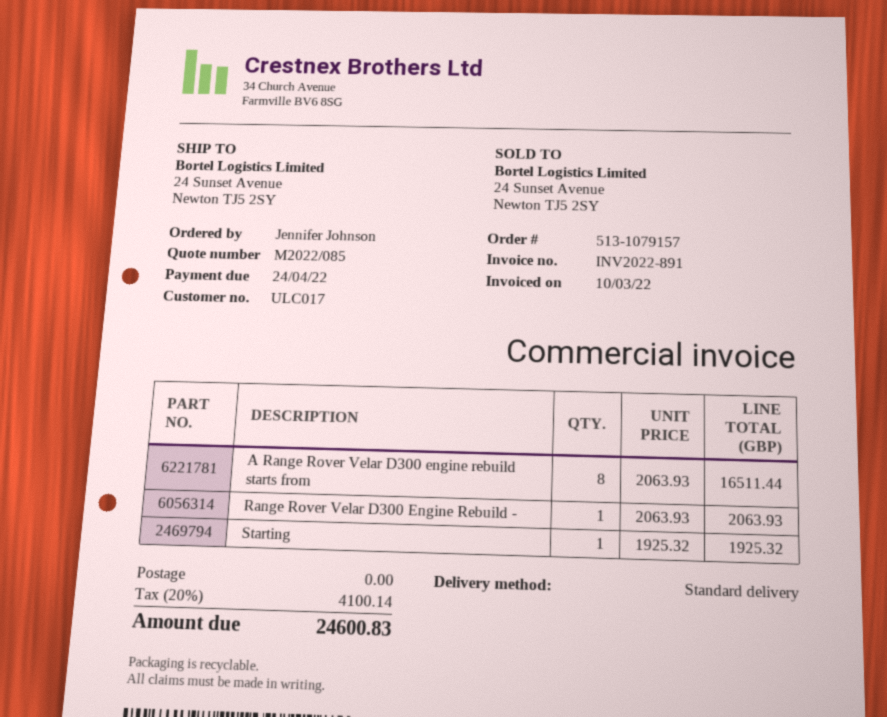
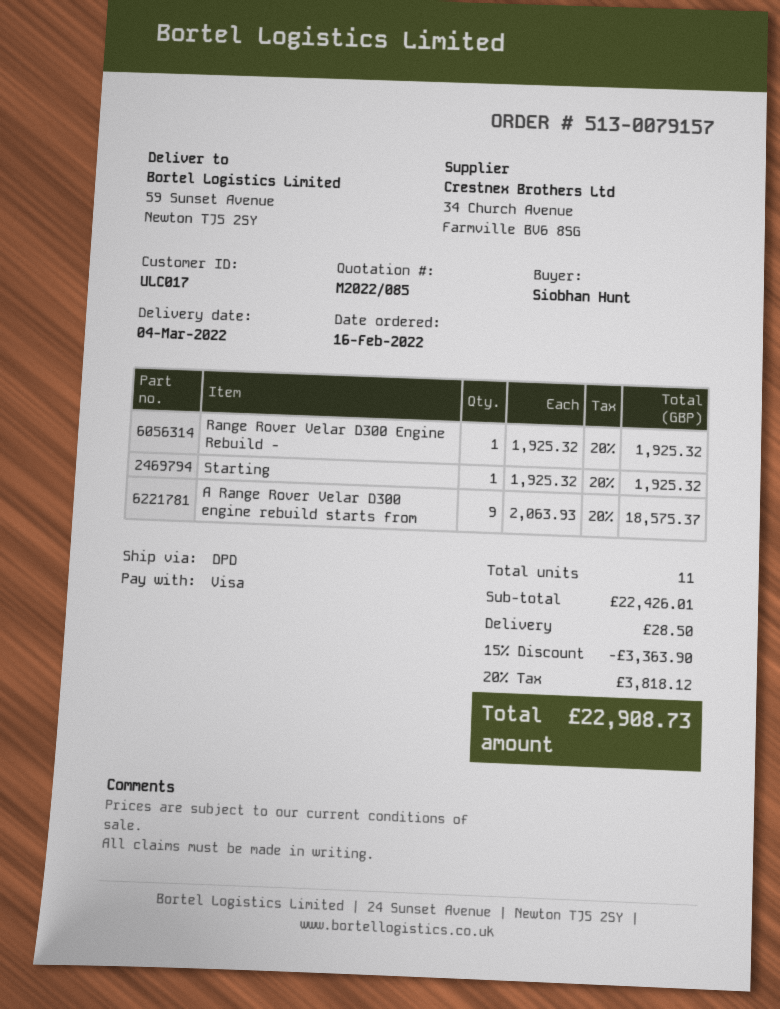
order number: 513-1079157 -> 513-0079157
ordered by: Jennifer Johnson -> Siobhan Hunt
shipping method: standard -> DPD
ship to: 24 Sunset Avenue, Newton TJ5 2SY -> 59 Sunset Avenue, Newton TJ5 2SY
A Range Rover Velar D300 engine rebuild starts from: 8 x 2063.93 = 16511.44 -> 9 x 2063.93 = 18575.37
Range Rover Velar D300 Engine Rebuild -: 1 x 2063.93 = 2063.93 -> 1 x 1925.32 = 1925.32
discount: none -> 15% = 3363.90
shipping: 0.00 -> 28.50
tax: 20% = 4100.14 -> 20% = 3818.12
total: 24600.83 -> 22908.73

